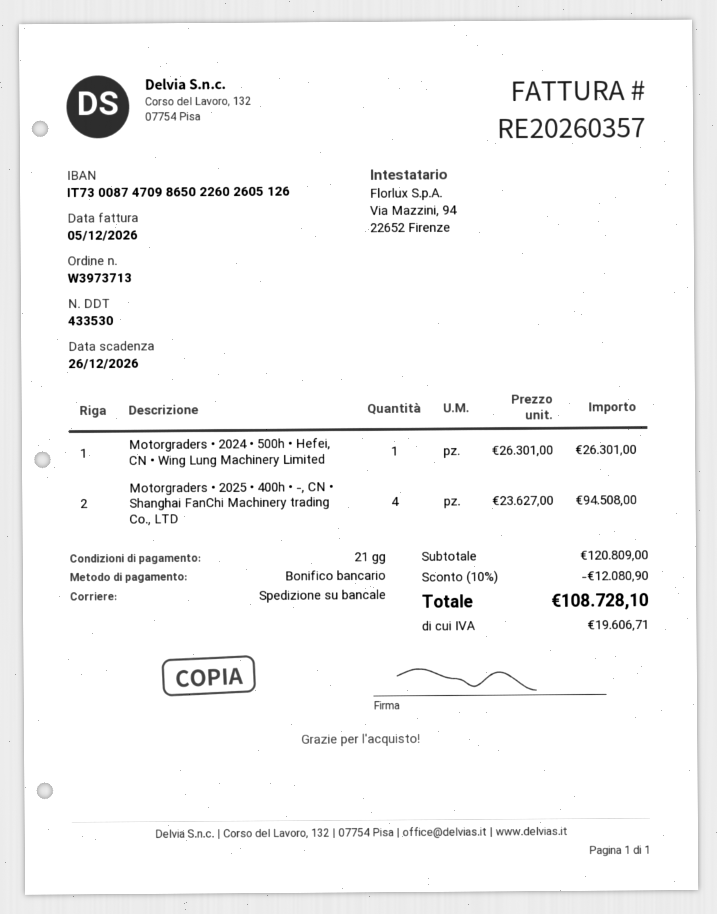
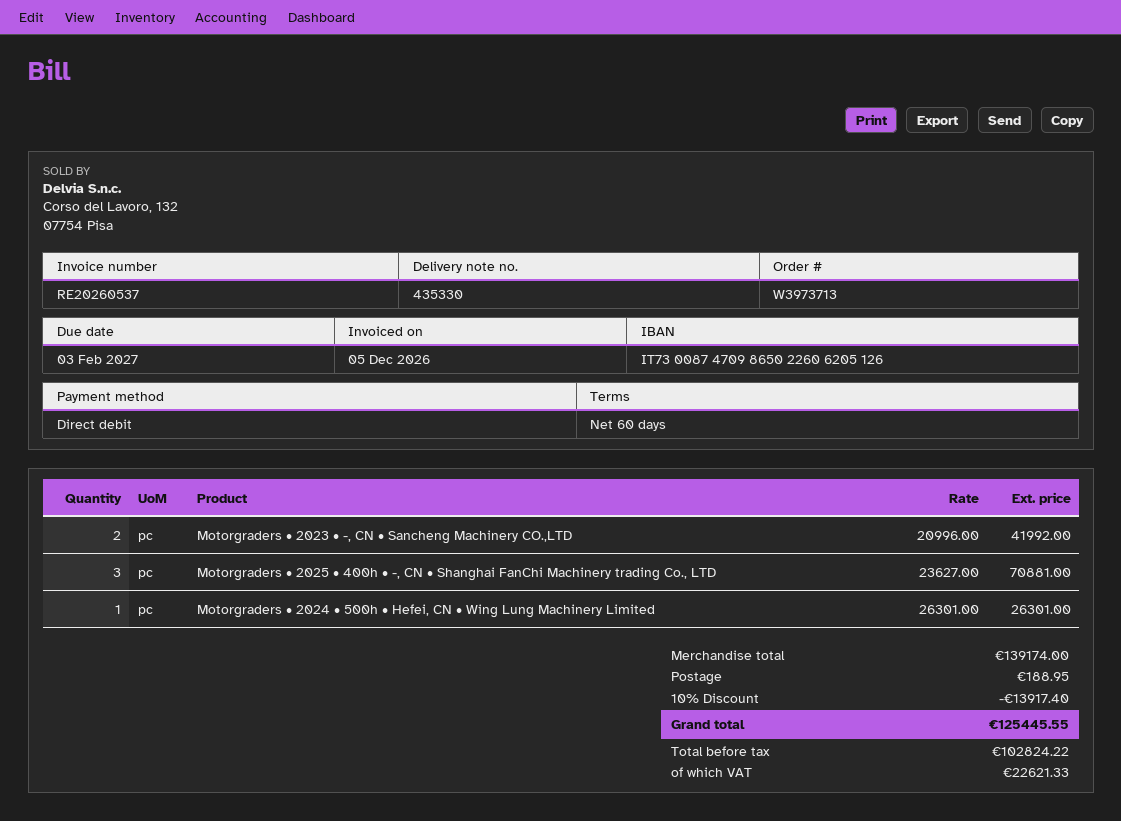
delivery note number: 433530 -> 435330
invoice number: RE20260357 -> RE20260537
payment terms: 21 days -> 60 days
due date: 2026-12-26 -> 2027-02-03
payment method: bank transfer -> direct debit
bank account: IT7300874709865022602605126 -> IT7300874709865022606205126
Motorgraders • 2025 • 400h • -, CN • Shanghai FanChi Machinery trading Co., LTD: 4 x 23627.00 = 94508.00 -> 3 x 23627.00 = 70881.00
Motorgraders • 2023 • -, CN • Sancheng Machinery CO.,LTD: none -> 2 x 20996.00 = 41992.00
subtotal: 120809.00 -> 139174.00
discount: 10% = 12080.90 -> 10% = 13917.40
shipping: none -> 188.95
tax: 19606.71 -> 22621.33
total: 108728.10 -> 125445.55

